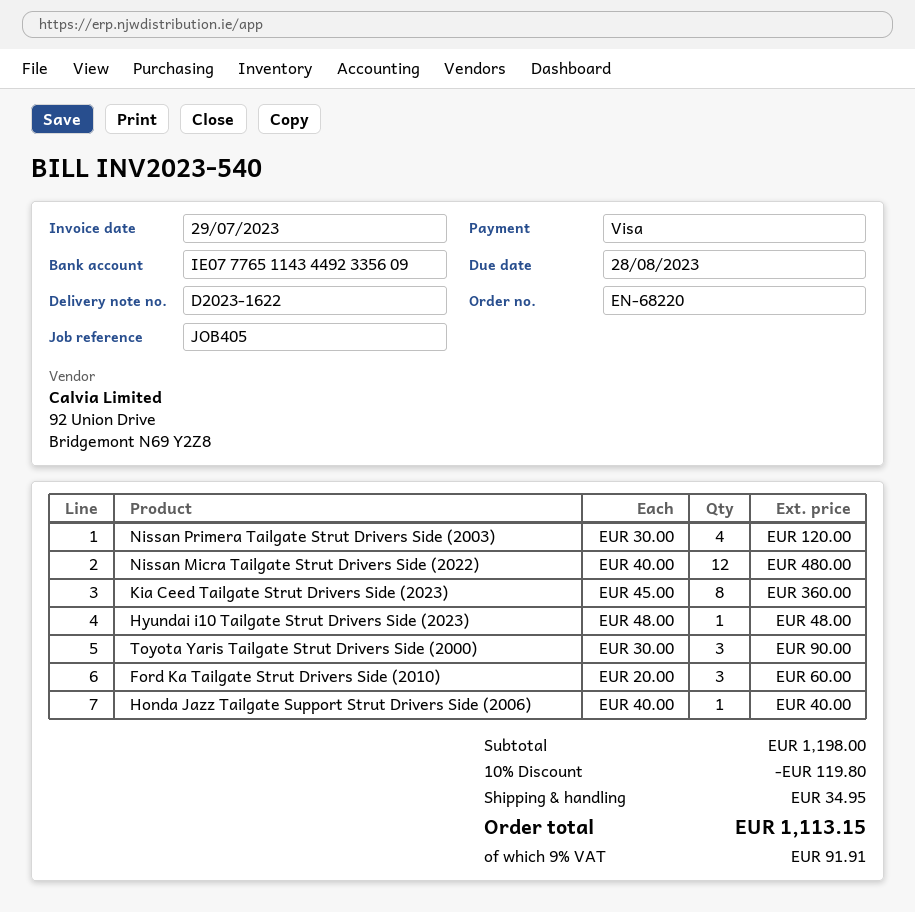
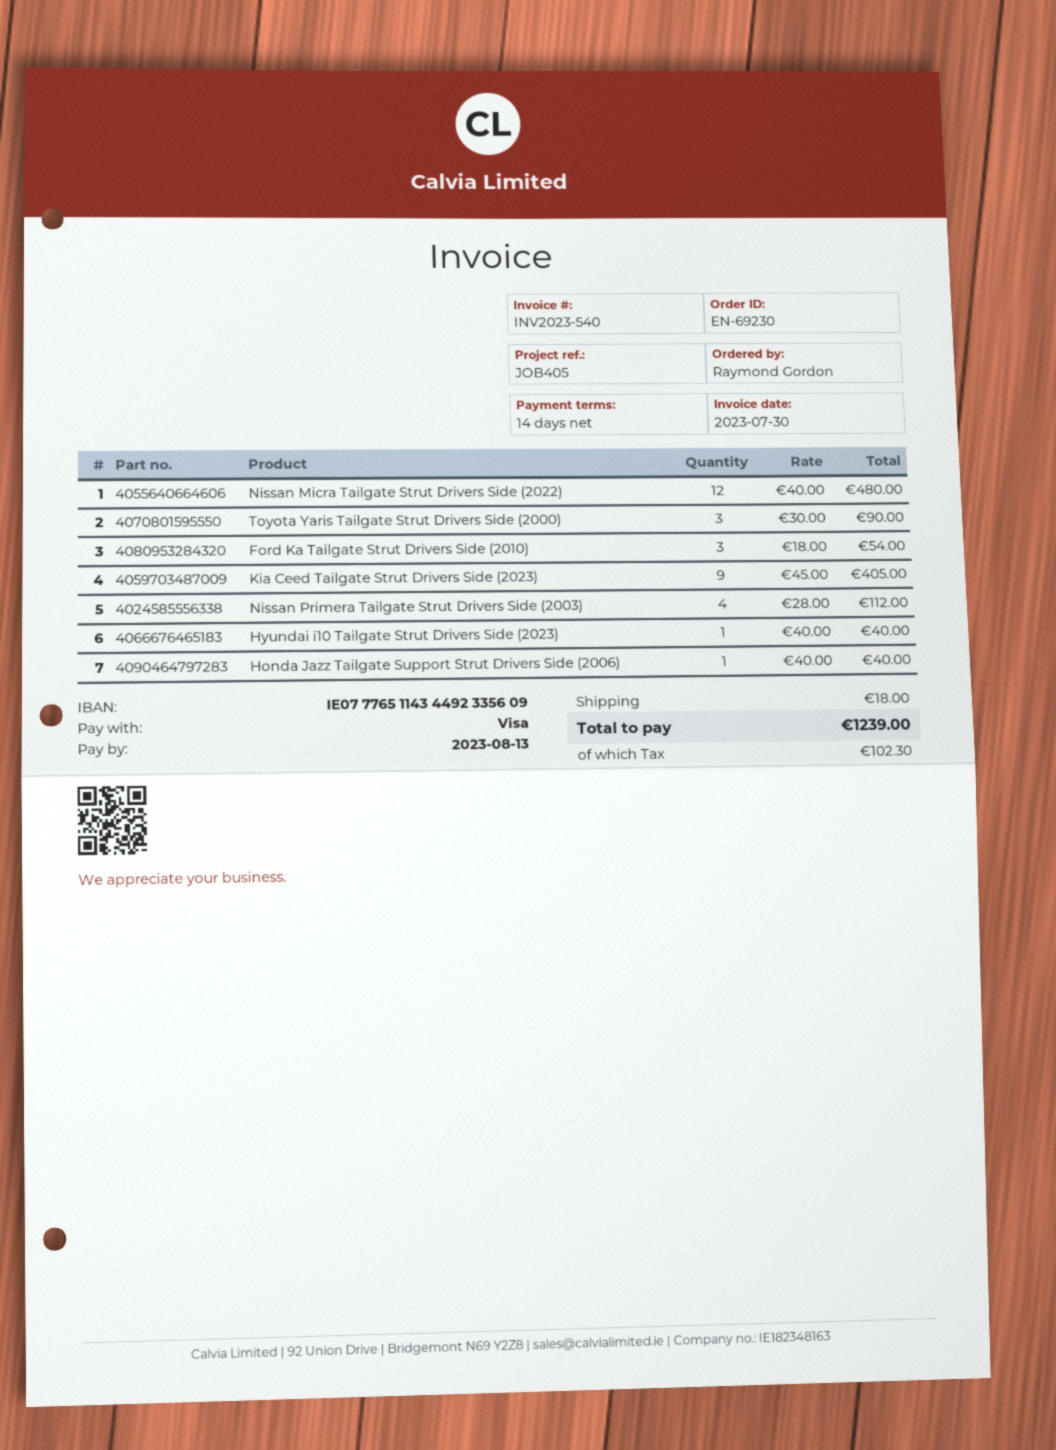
order number: EN-68220 -> EN-69230
invoice date: 2023-07-29 -> 2023-07-30
due date: 2023-08-28 -> 2023-08-13
Nissan Primera Tailgate Strut Drivers Side (2003): 4 x 30.00 = 120.00 -> 4 x 28.00 = 112.00
Kia Ceed Tailgate Strut Drivers Side (2023): 8 x 45.00 = 360.00 -> 9 x 45.00 = 405.00
Hyundai i10 Tailgate Strut Drivers Side (2023): 1 x 48.00 = 48.00 -> 1 x 40.00 = 40.00
Ford Ka Tailgate Strut Drivers Side (2010): 3 x 20.00 = 60.00 -> 3 x 18.00 = 54.00
discount: 10% = 119.80 -> none
shipping: 34.95 -> 18.00
tax: 91.91 -> 102.30
total: 1113.15 -> 1239.00

